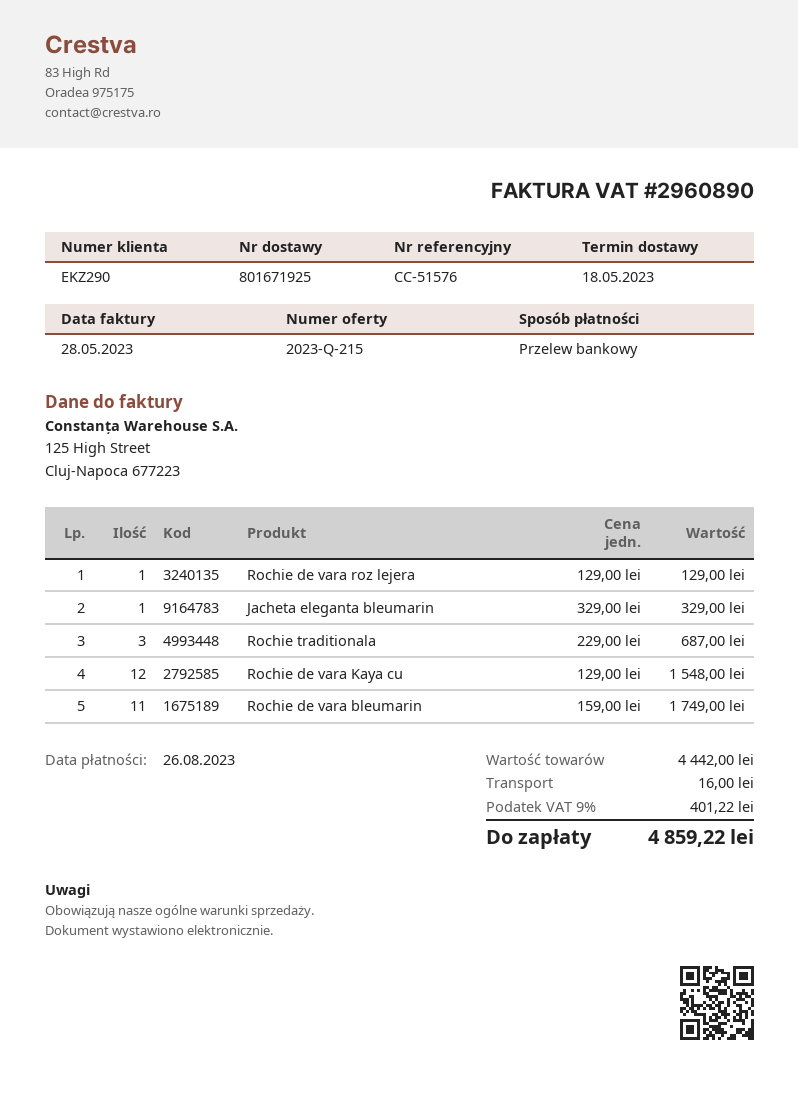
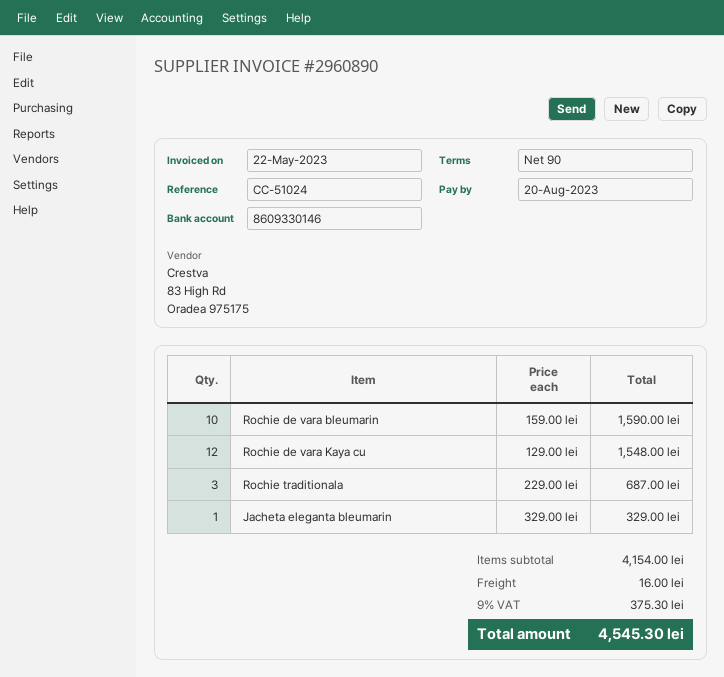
invoice date: 2023-05-28 -> 2023-05-22
due date: 2023-08-26 -> 2023-08-20
reference: CC-51576 -> CC-51024
Rochie de vara roz lejera: 1 x 129.00 = 129.00 -> none
Rochie de vara bleumarin: 11 x 159.00 = 1749.00 -> 10 x 159.00 = 1590.00
subtotal: 4442.00 -> 4154.00
tax: 9% = 401.22 -> 9% = 375.30
total: 4859.22 -> 4545.30

